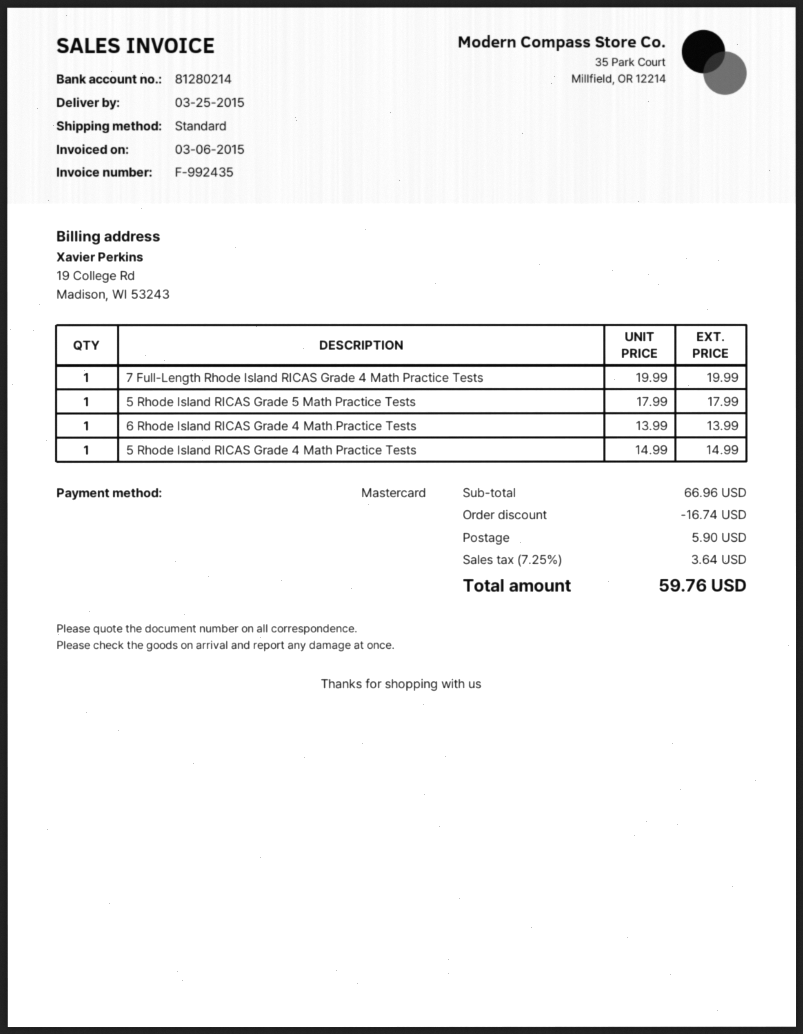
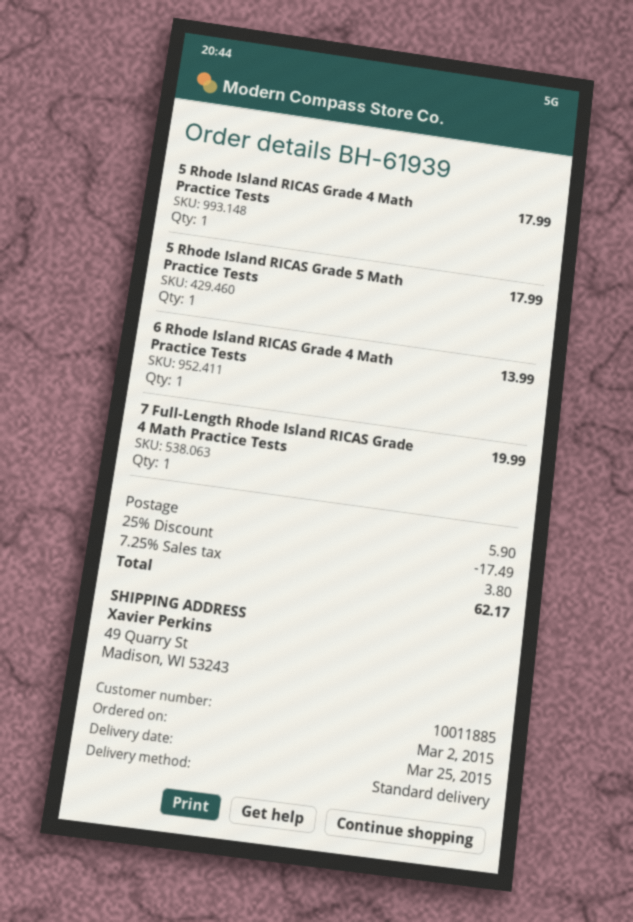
5 Rhode Island RICAS Grade 4 Math Practice Tests: 1 for 14.99 -> 1 for 17.99
discount: 16.74 -> 17.49
tax: 7.25% = 3.64 -> 7.25% = 3.80
total: 59.76 -> 62.17

